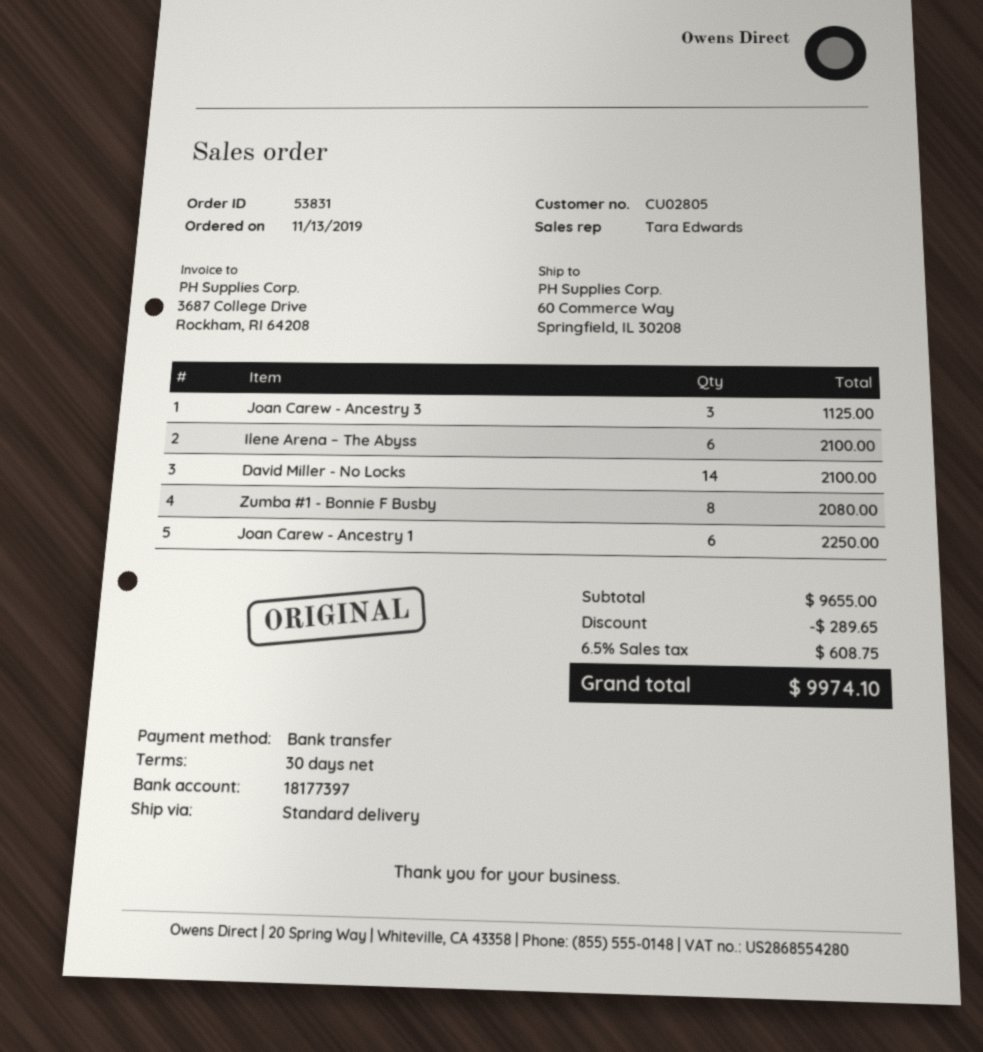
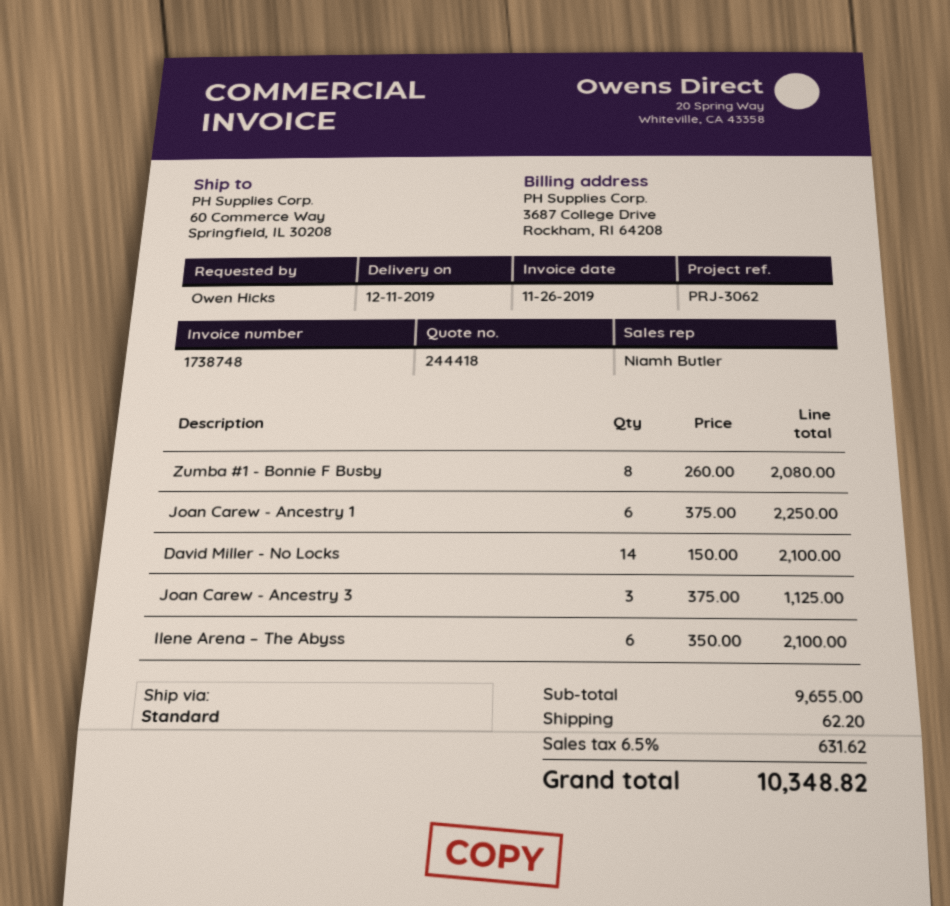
sales rep: Tara Edwards -> Niamh Butler
discount: 289.65 -> none
shipping: none -> 62.20
tax: 6.5% = 608.75 -> 6.5% = 631.62
total: 9974.10 -> 10348.82

